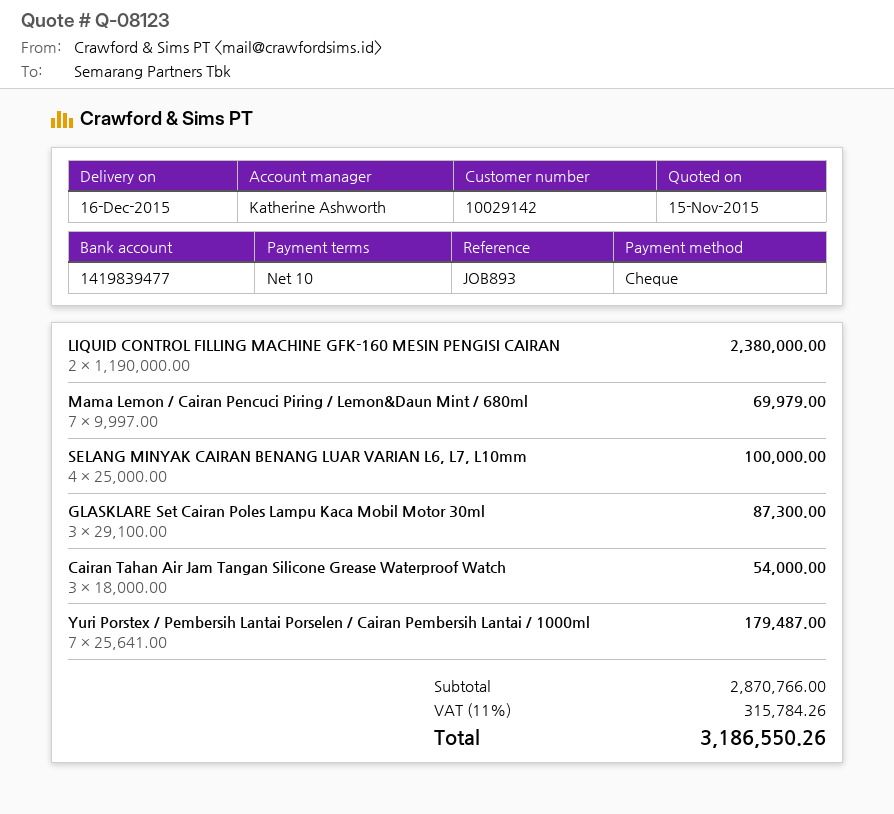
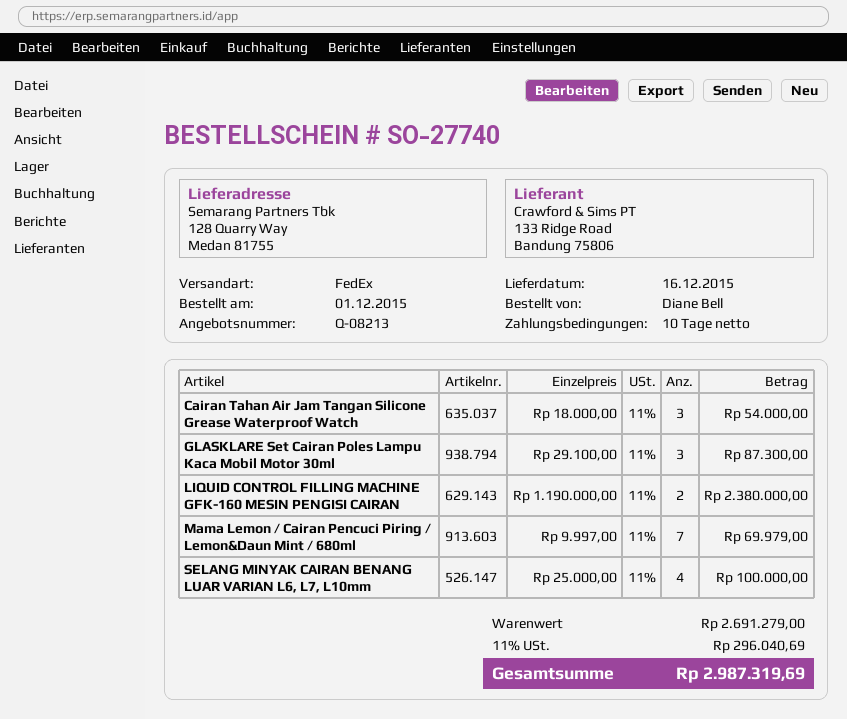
quote number: Q-08123 -> Q-08213
Yuri Porstex / Pembersih Lantai Porselen / Cairan Pembersih Lantai / 1000ml: 7 x 25641.00 = 179487.00 -> none
subtotal: 2870766.00 -> 2691279.00
tax: 11% = 315784.26 -> 11% = 296040.69
total: 3186550.26 -> 2987319.69

